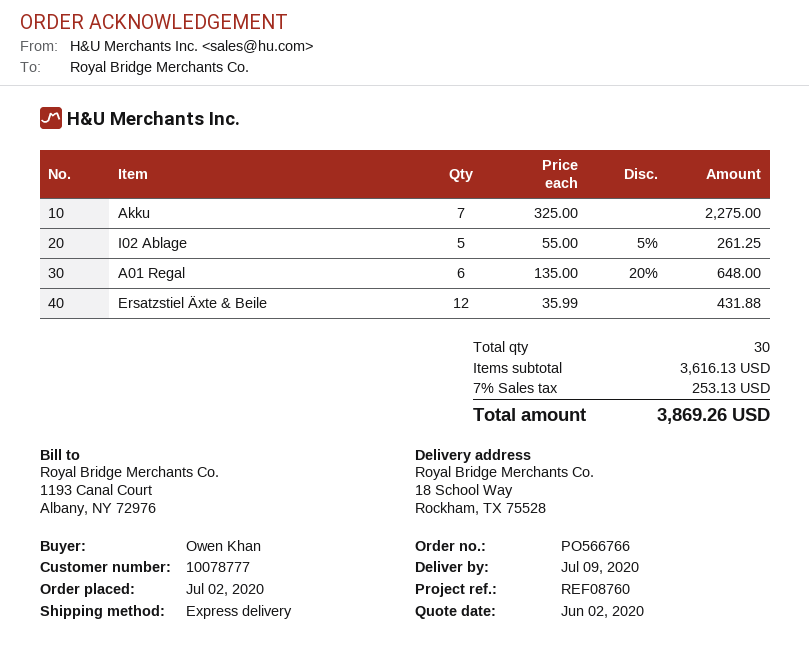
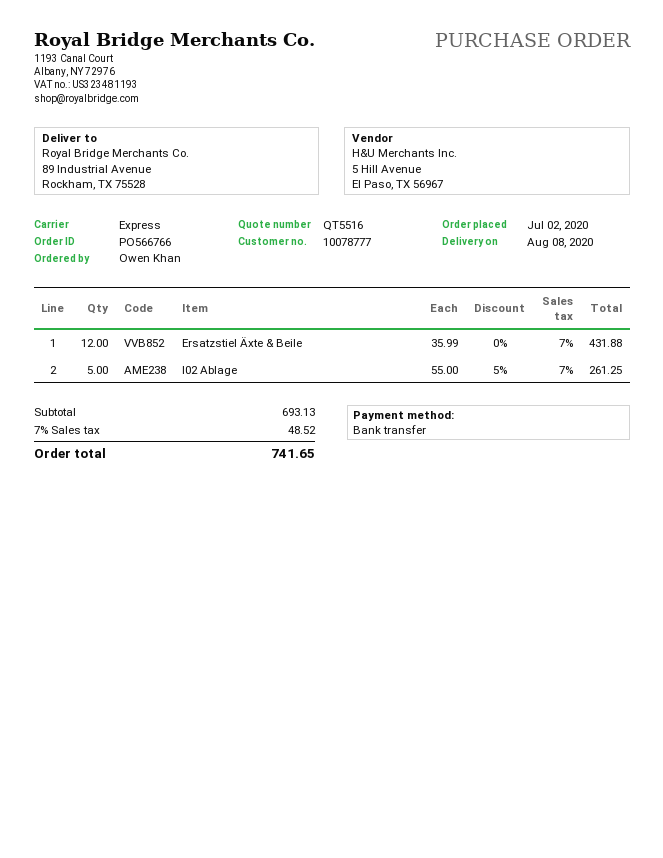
delivery date: 2020-07-09 -> 2020-08-08
ship to: 18 School Way, Rockham, TX 75528 -> 89 Industrial Avenue, Rockham, TX 75528
Akku: 7 x 325.00 = 2275.00 -> none
A01 Regal: 6 x 135.00 - 20% = 648.00 -> none
subtotal: 3616.13 -> 693.13
tax: 7% = 253.13 -> 7% = 48.52
total: 3869.26 -> 741.65

